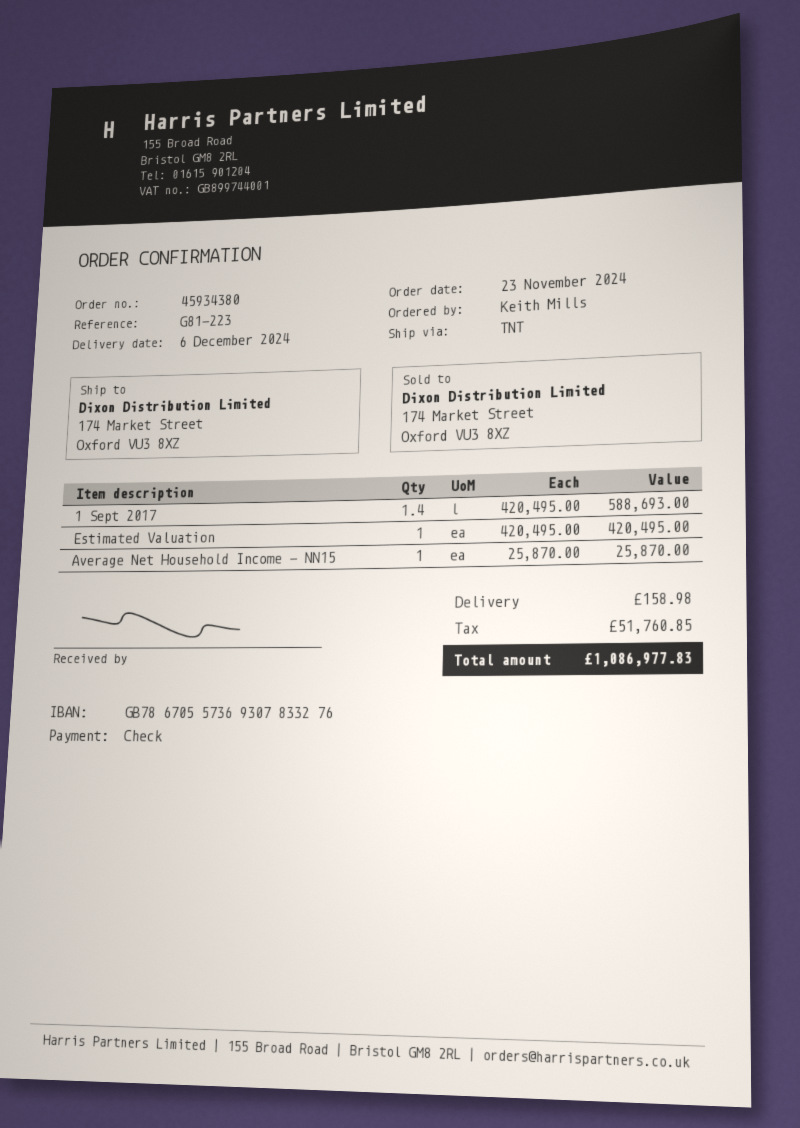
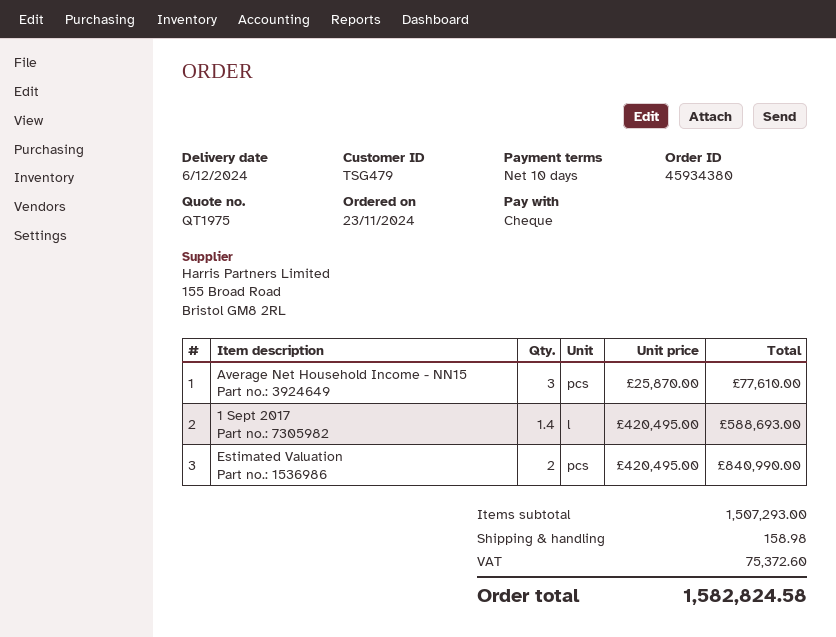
Estimated Valuation: 1 x 420495.00 = 420495.00 -> 2 x 420495.00 = 840990.00
Average Net Household Income - NN15: 1 x 25870.00 = 25870.00 -> 3 x 25870.00 = 77610.00
tax: 51760.85 -> 75372.60
total: 1086977.83 -> 1582824.58

